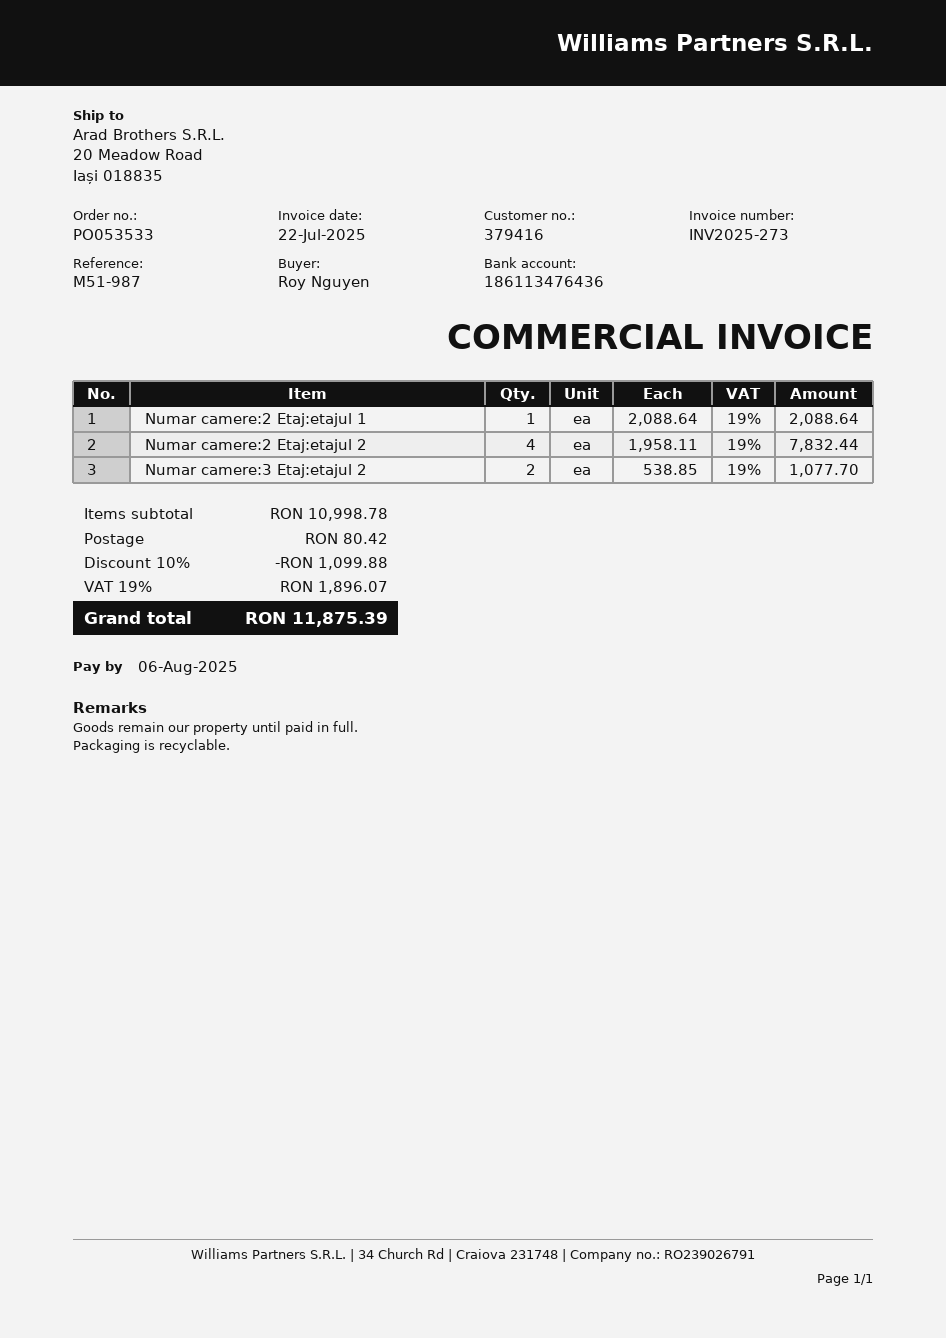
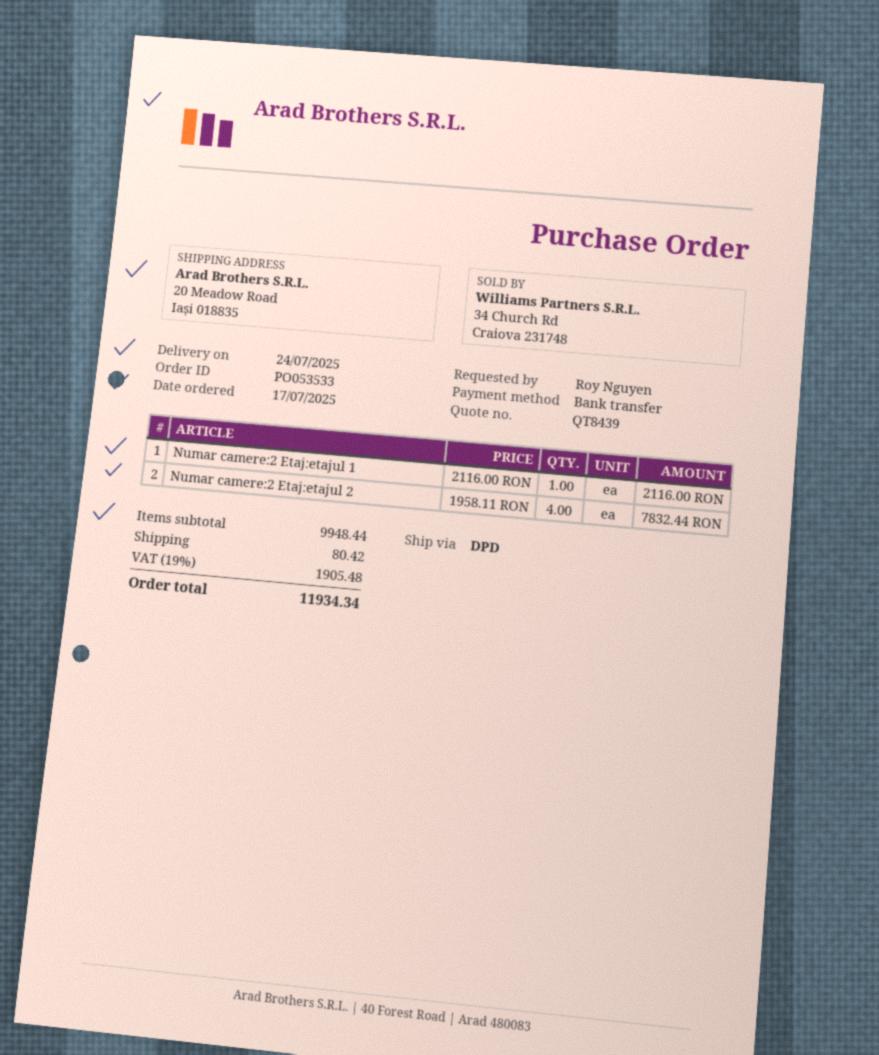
Numar camere:2 Etaj:etajul 1: 1 x 2088.64 = 2088.64 -> 1 x 2116.00 = 2116.00
Numar camere:3 Etaj:etajul 2: 2 x 538.85 = 1077.70 -> none
subtotal: 10998.78 -> 9948.44
discount: 10% = 1099.88 -> none
tax: 19% = 1896.07 -> 19% = 1905.48
total: 11875.39 -> 11934.34

